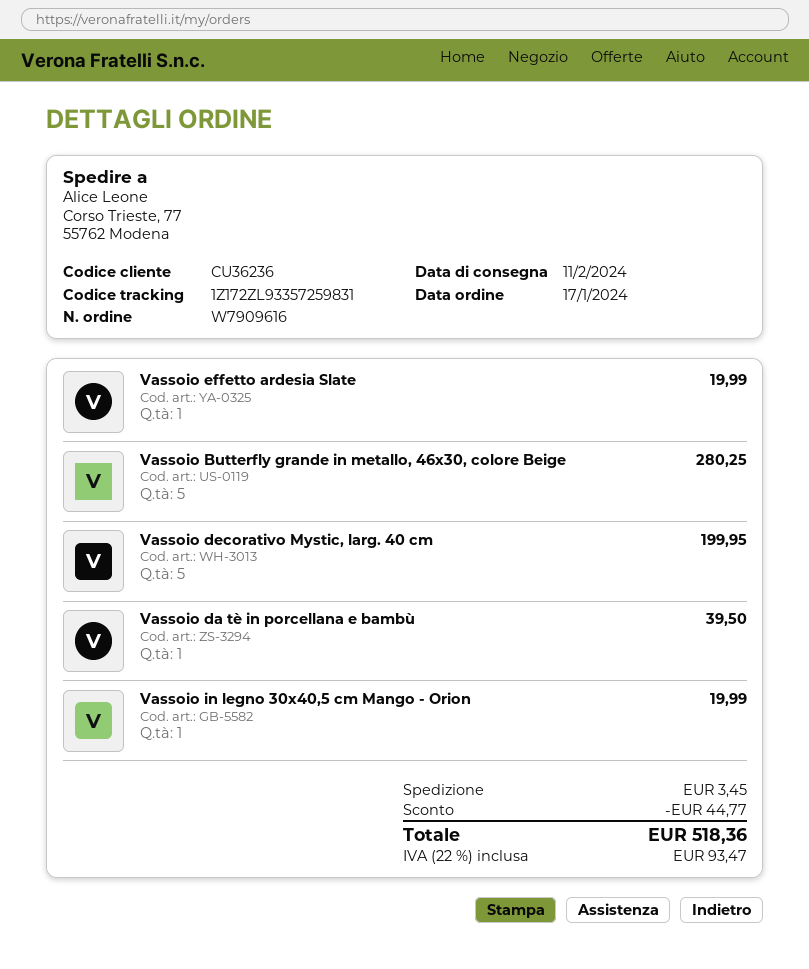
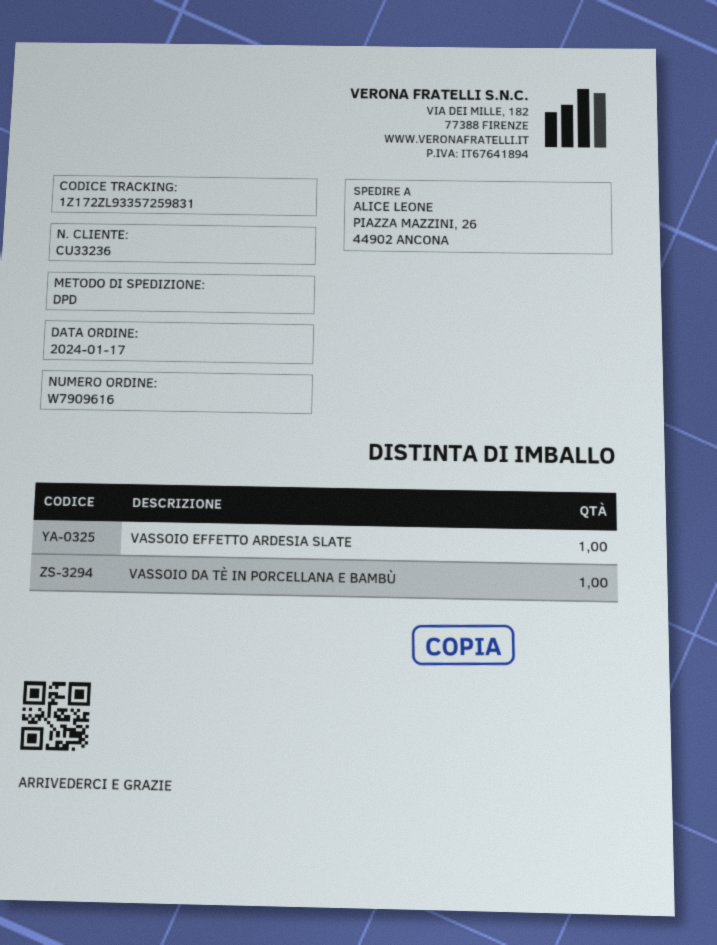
customer number: CU36236 -> CU33236
ship to: Corso Trieste, 77, 55762 Modena -> PIAZZA MAZZINI, 26, 44902 ANCONA
Vassoio Butterfly grande in metallo, 46x30, colore Beige: 5 -> none
Vassoio decorativo Mystic, larg. 40 cm: 5 -> none
Vassoio in legno 30x40,5 cm Mango - Orion: 1 -> none

